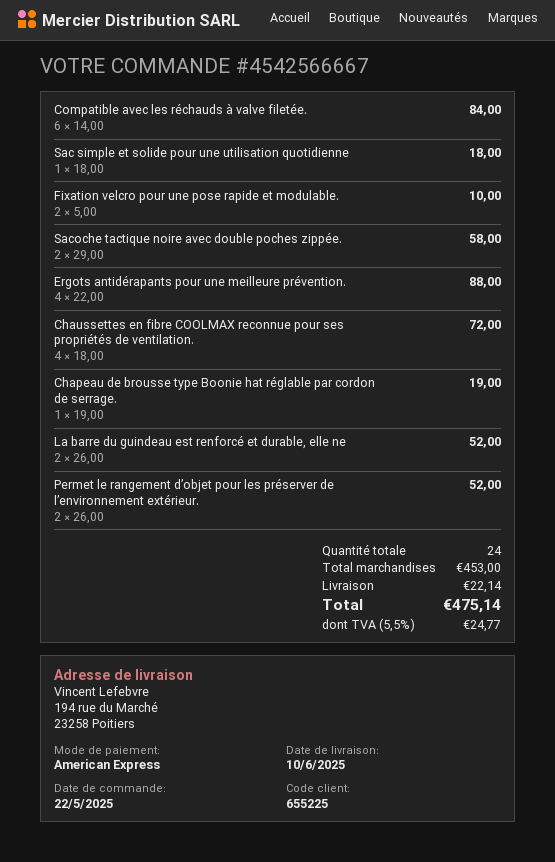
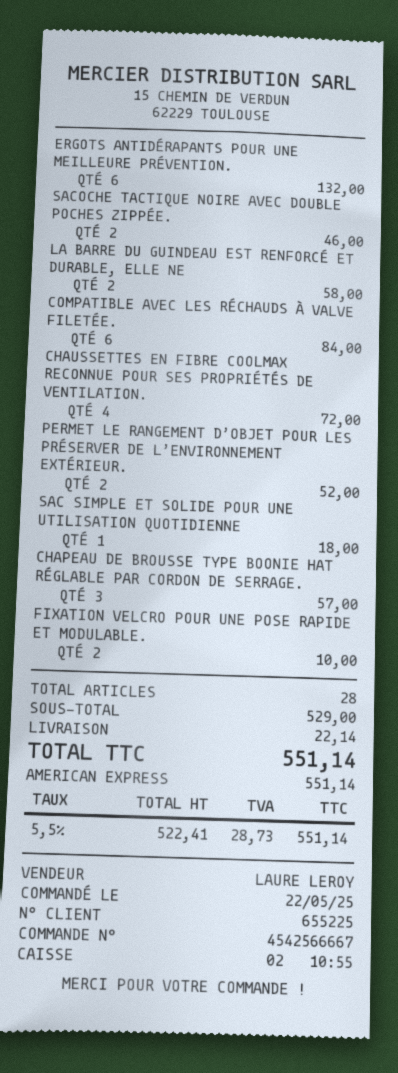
Sacoche tactique noire avec double poches zippée.: 2 for 58.00 -> 2 for 46.00
Ergots antidérapants pour une meilleure prévention.: 4 for 88.00 -> 6 for 132.00
Chapeau de brousse type Boonie hat réglable par cordon de serrage.: 1 for 19.00 -> 3 for 57.00
La barre du guindeau est renforcé et durable, elle ne: 2 for 52.00 -> 2 for 58.00
total quantity: 24 -> 28
subtotal: 453.00 -> 529.00
tax: 5.5% = 24.77 -> 5.5% = 28.73
total: 475.14 -> 551.14

